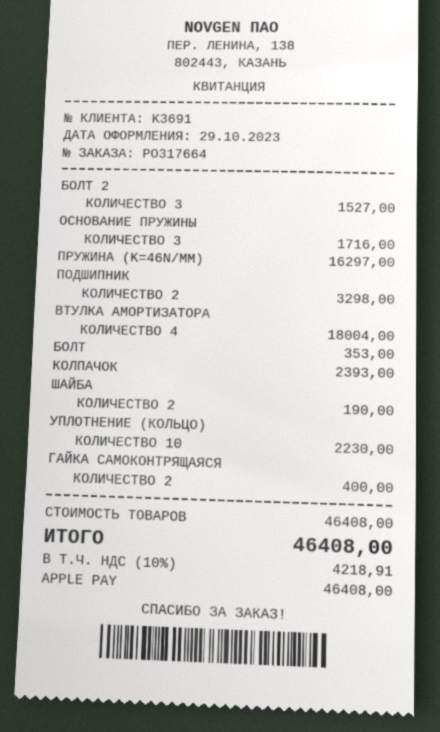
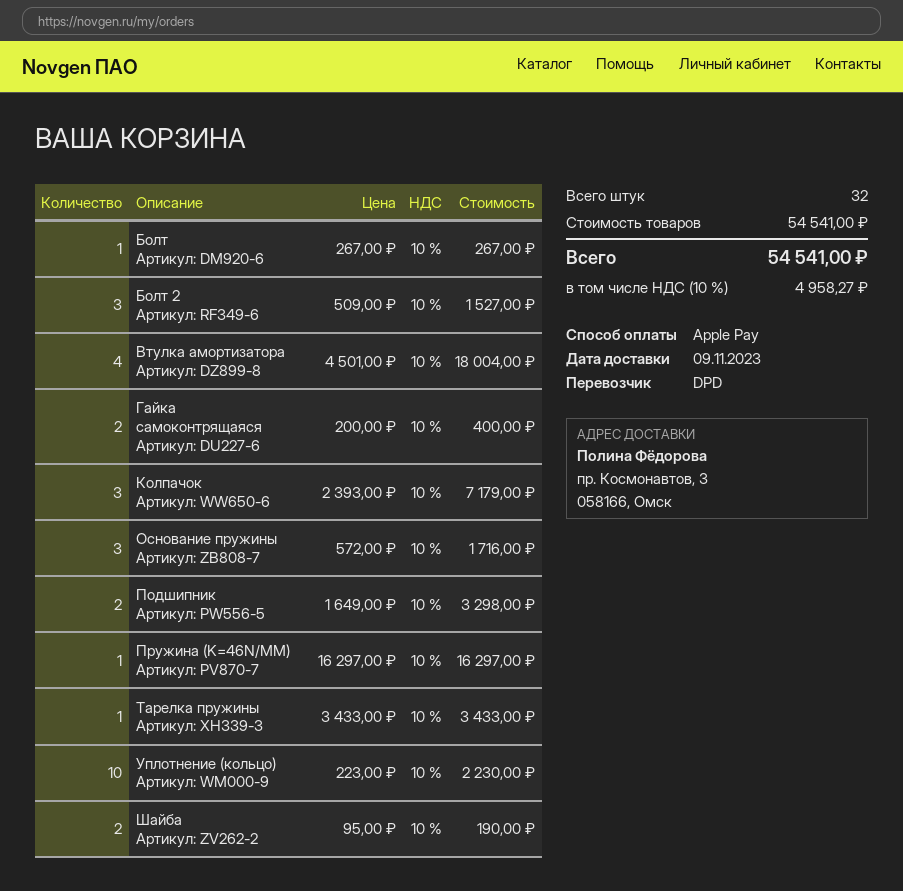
БОЛТ: 1 for 353.00 -> 1 for 267.00
КОЛПАЧОК: 1 for 2393.00 -> 3 for 7179.00
Тарелка пружины: none -> 1 for 3433.00
subtotal: 46408.00 -> 54541.00
tax: 10% = 4218.91 -> 10% = 4958.27
total: 46408.00 -> 54541.00

